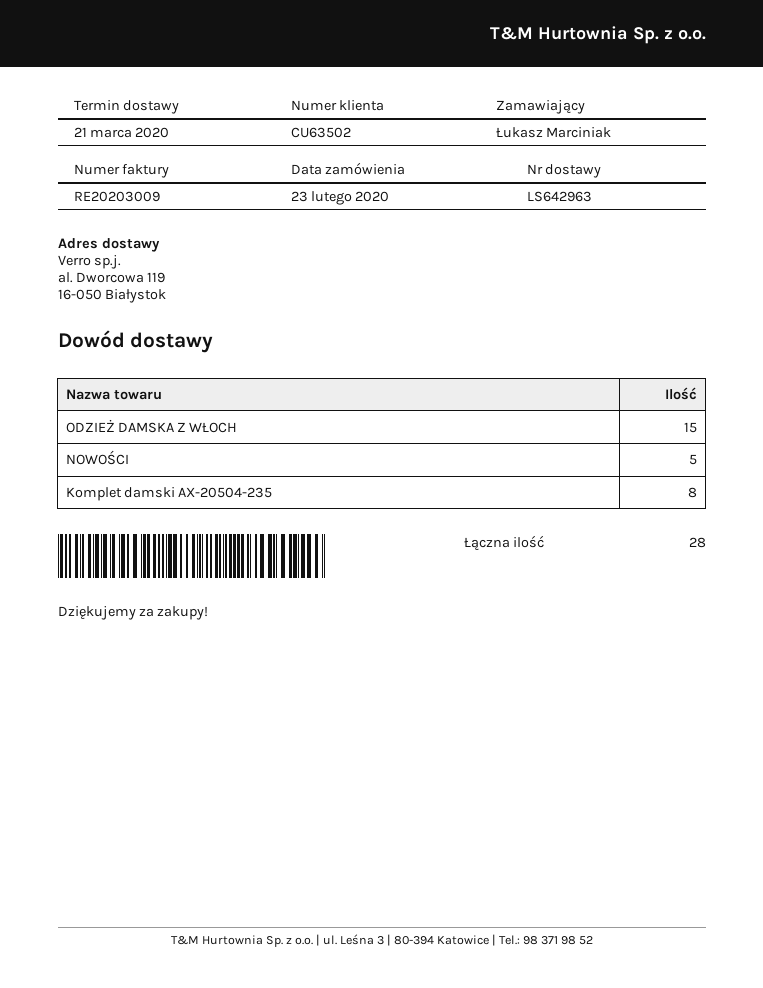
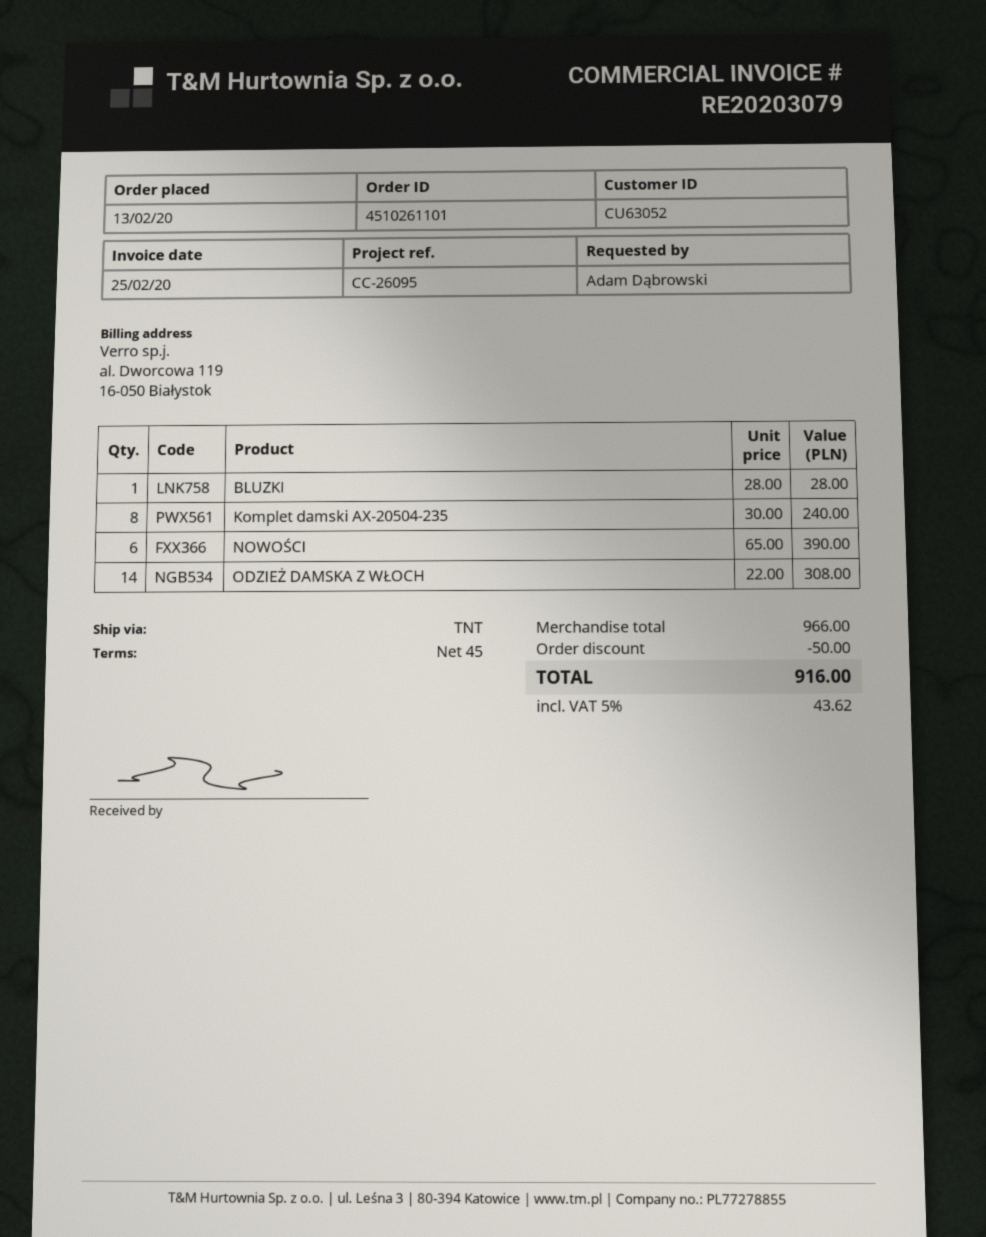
order date: 2020-02-23 -> 2020-02-13
invoice number: RE20203009 -> RE20203079
customer number: CU63502 -> CU63052
ordered by: Łukasz Marciniak -> Adam Dąbrowski
ODZIEŻ DAMSKA Z WŁOCH: 15 -> 14
NOWOŚCI: 5 -> 6
BLUZKI: none -> 1

